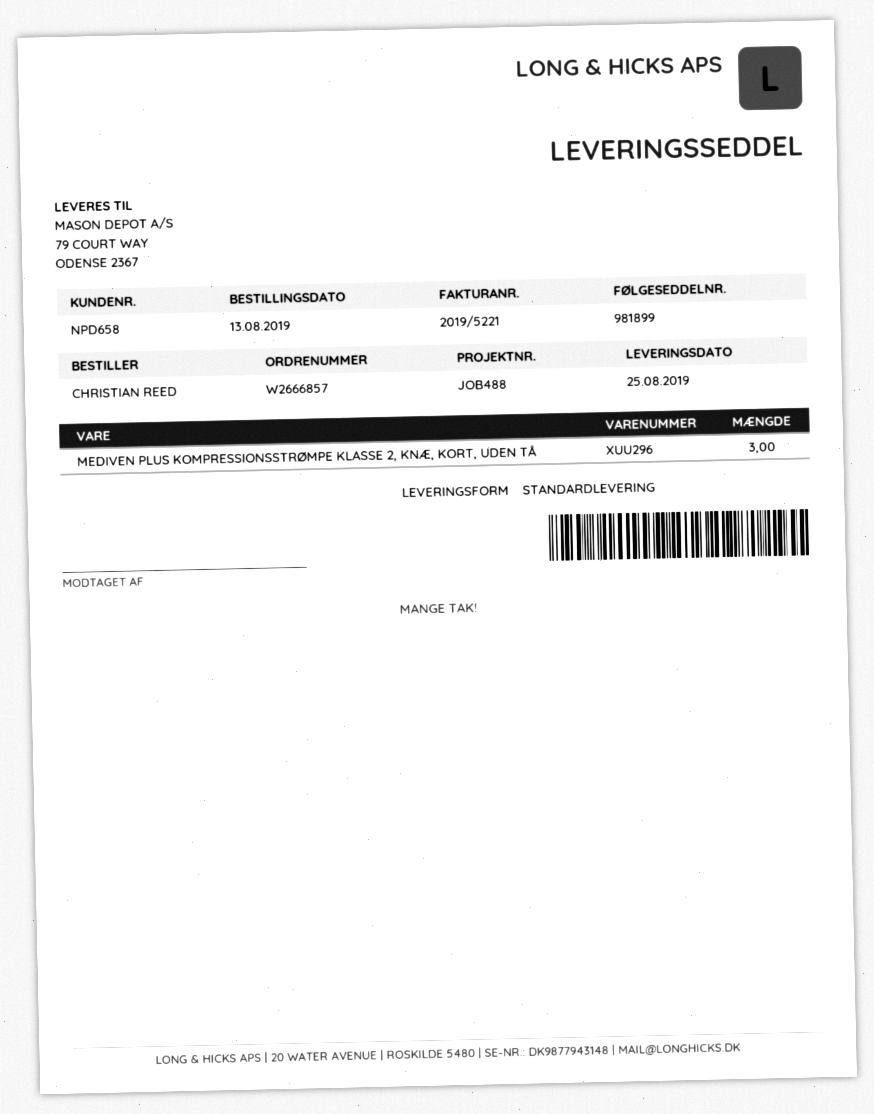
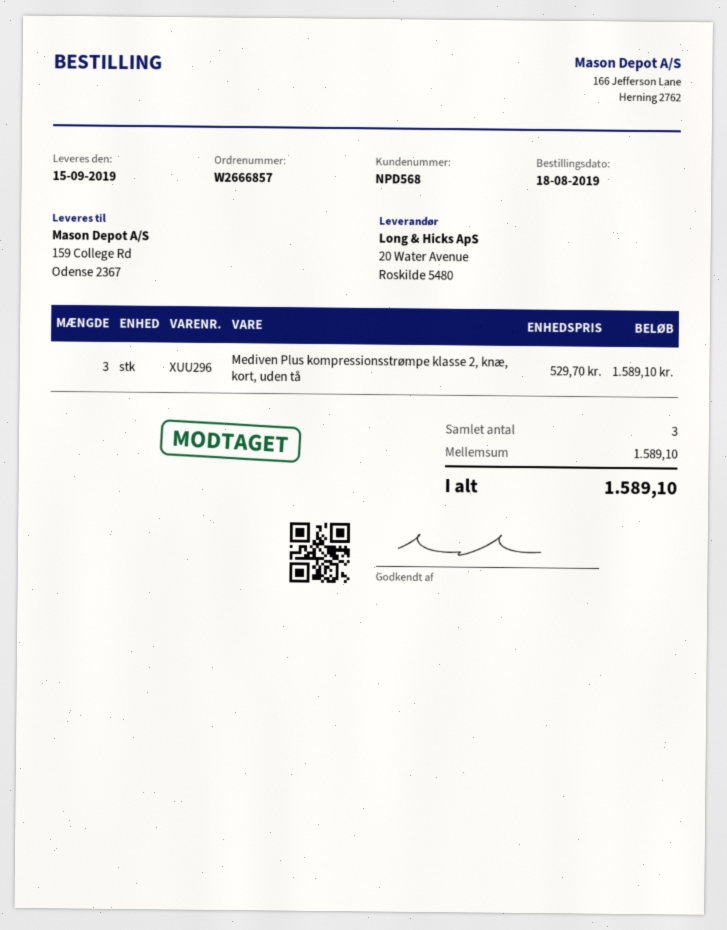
order date: 2019-08-13 -> 2019-08-18
delivery date: 2019-08-25 -> 2019-09-15
customer number: NPD658 -> NPD568
ship to: 79 COURT WAY, ODENSE 2367 -> 159 College Rd, Odense 2367

